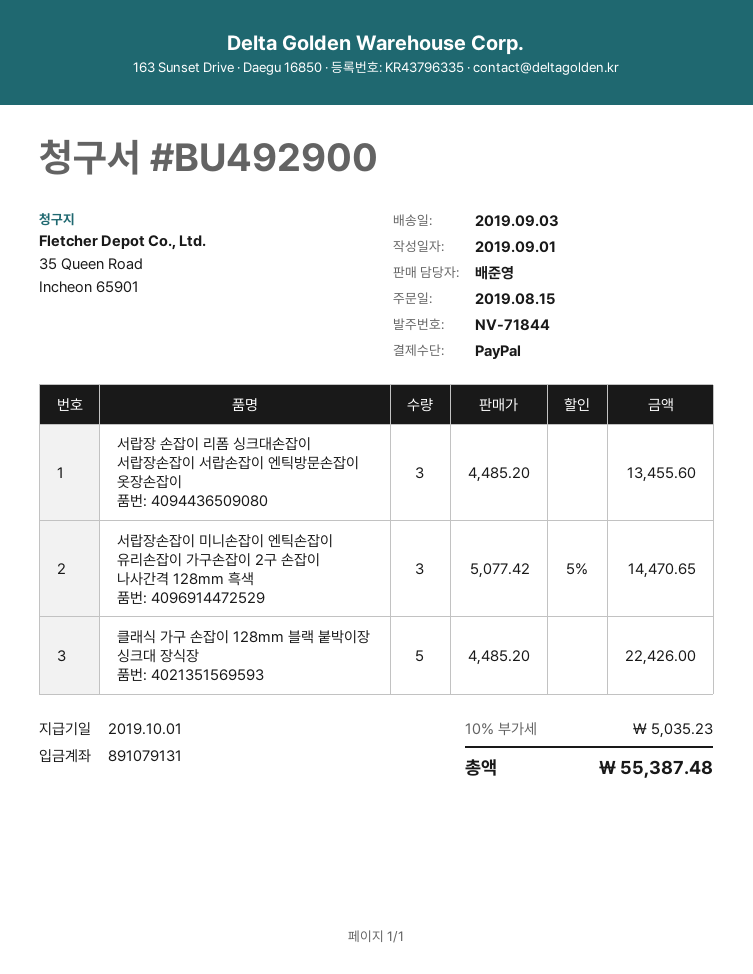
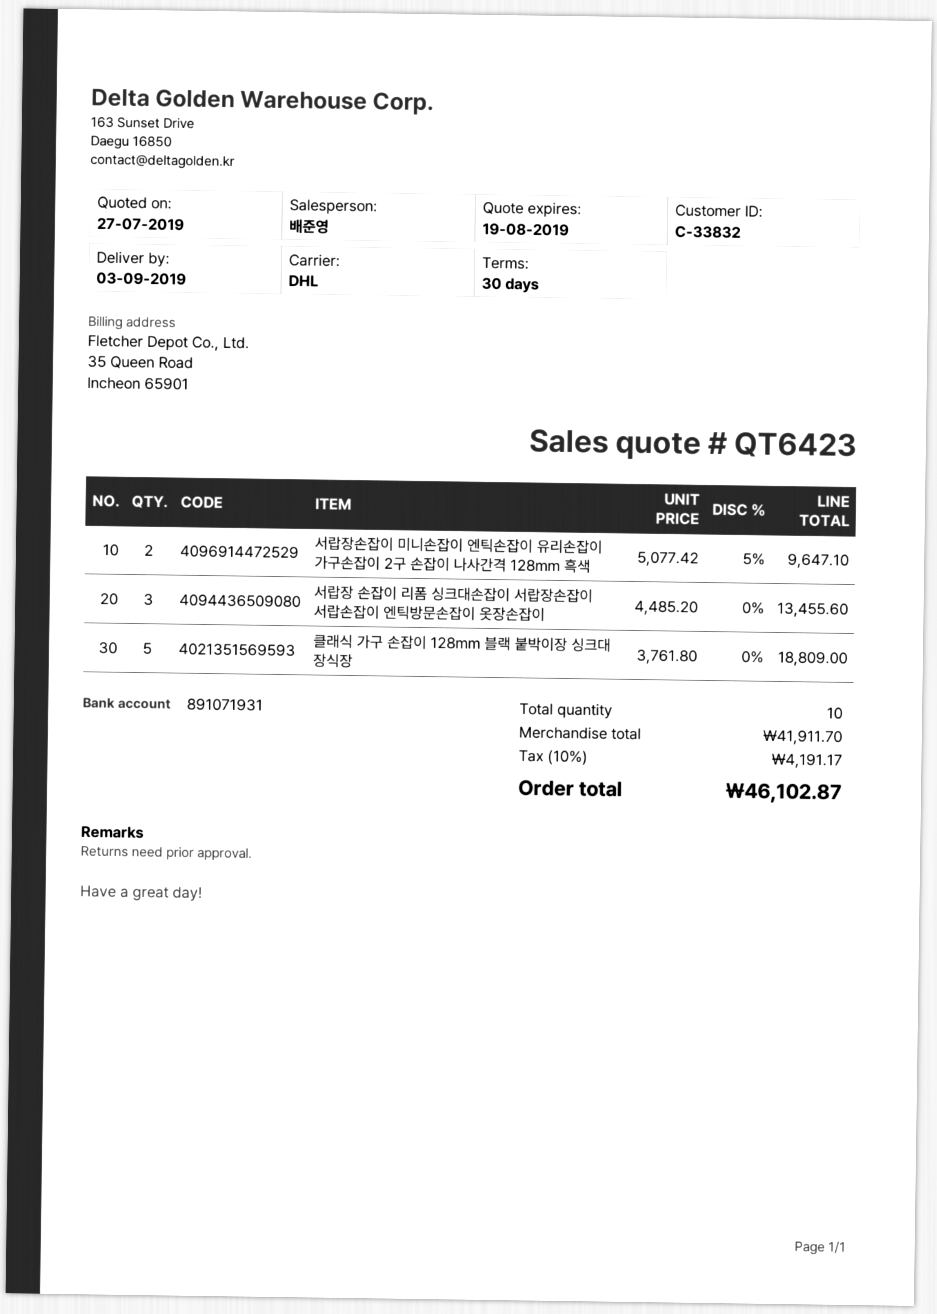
bank account: 891079131 -> 891071931
서랍장손잡이 미니손잡이 엔틱손잡이 유리손잡이 가구손잡이 2구 손잡이 나사간격 128mm 흑색: 3 x 5077.42 - 5% = 14470.65 -> 2 x 5077.42 - 5% = 9647.10
클래식 가구 손잡이 128mm 블랙 붙박이장 싱크대 장식장: 5 x 4485.20 = 22426.00 -> 5 x 3761.80 = 18809.00
tax: 10% = 5035.23 -> 10% = 4191.17
total: 55387.48 -> 46102.87

